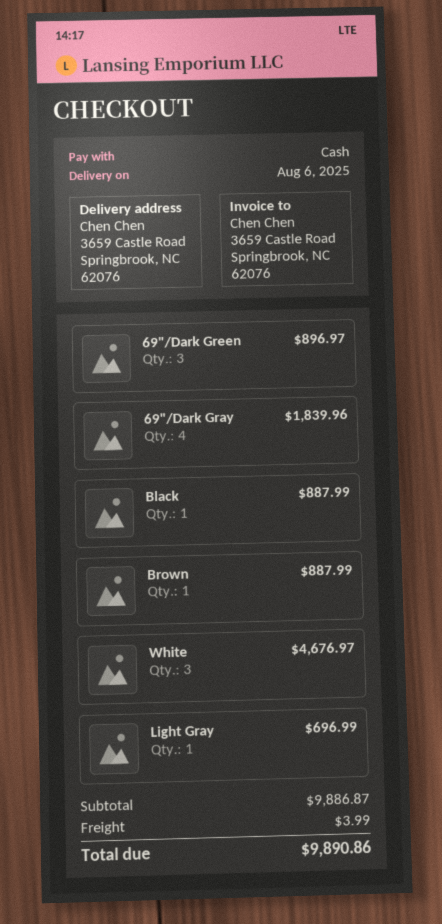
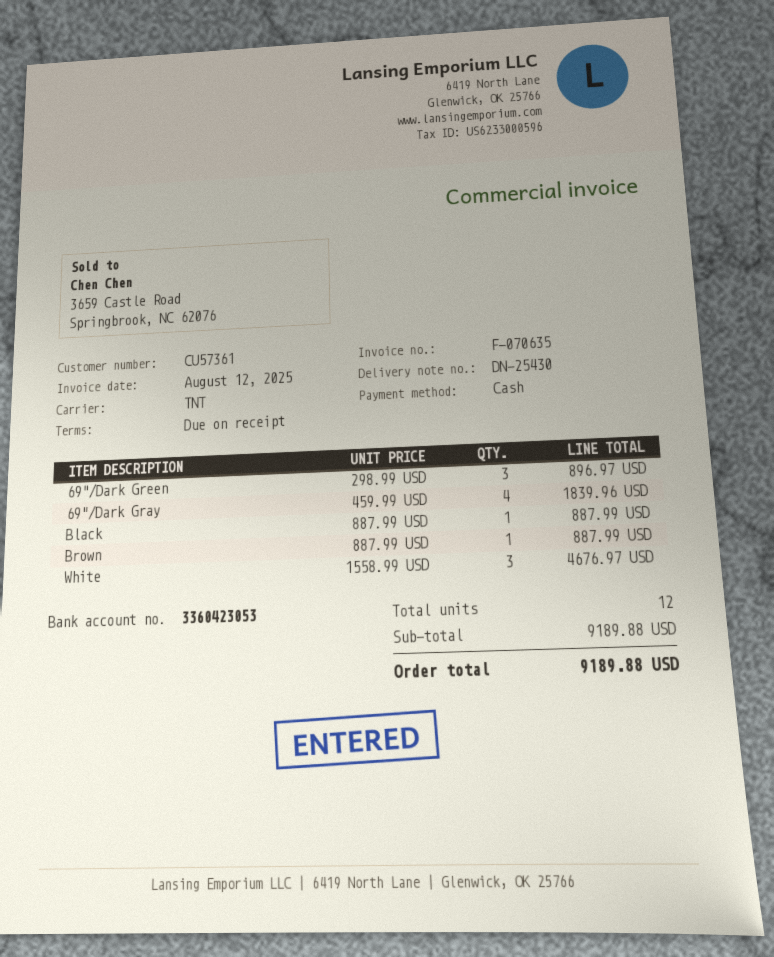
Light Gray: 1 for 696.99 -> none
subtotal: 9886.87 -> 9189.88
shipping: 3.99 -> none
total: 9890.86 -> 9189.88

